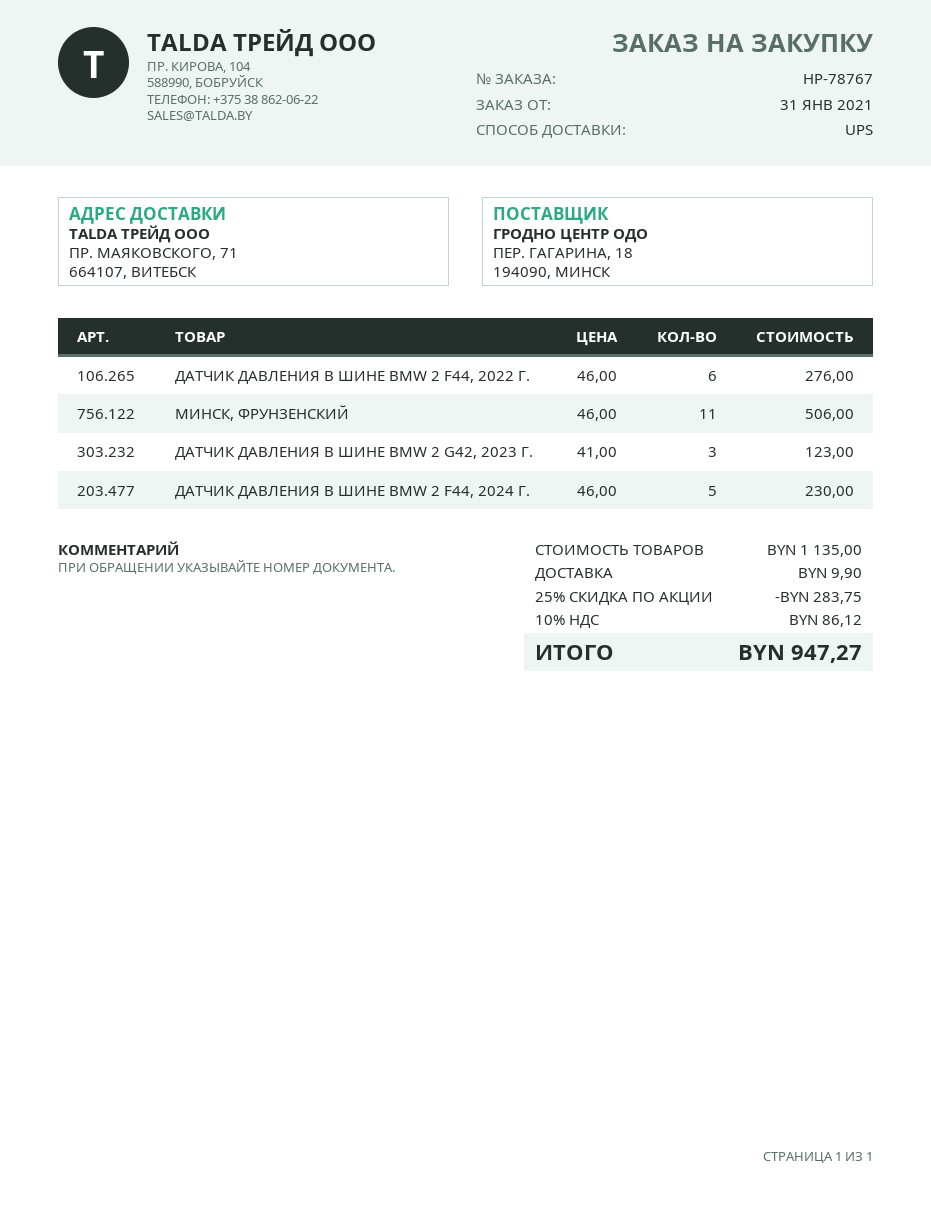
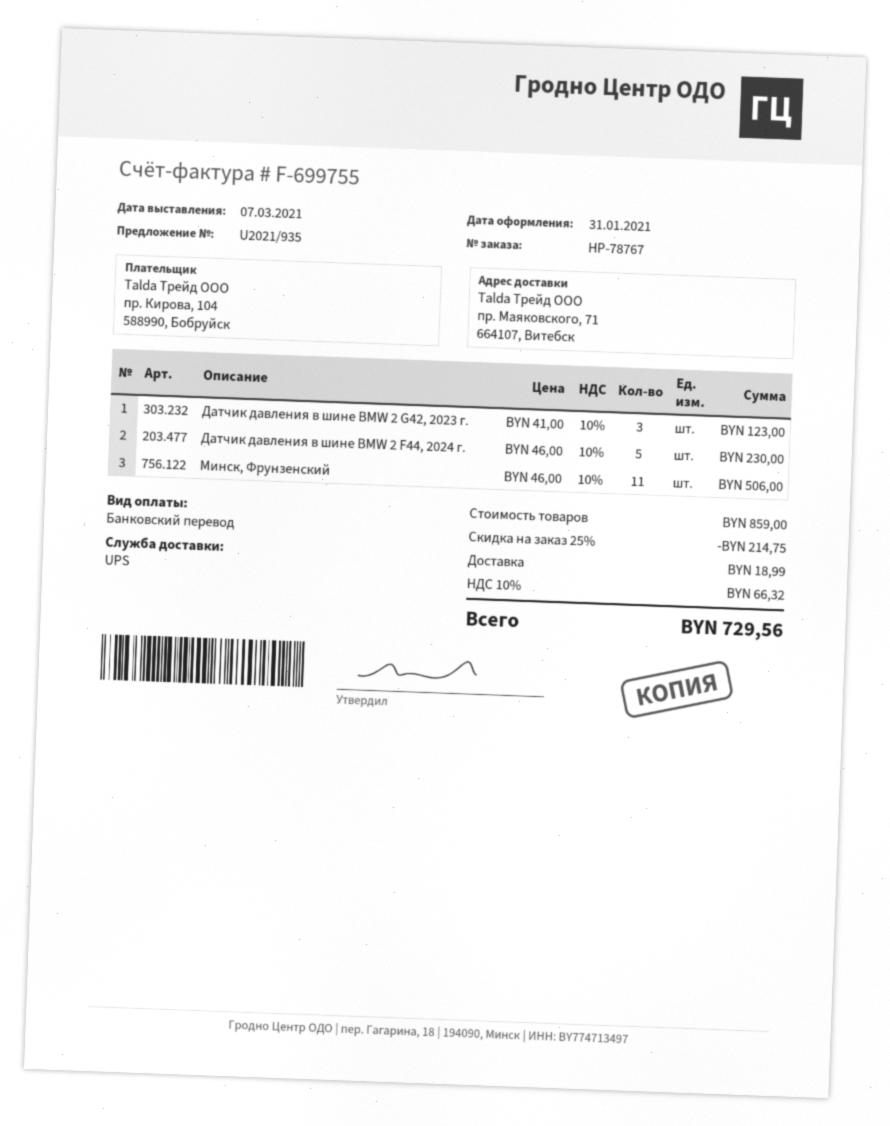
ДАТЧИК ДАВЛЕНИЯ В ШИНЕ BMW 2 F44, 2022 Г.: 6 x 46.00 = 276.00 -> none
subtotal: 1135.00 -> 859.00
discount: 25% = 283.75 -> 25% = 214.75
shipping: 9.90 -> 18.99
tax: 10% = 86.12 -> 10% = 66.32
total: 947.27 -> 729.56

